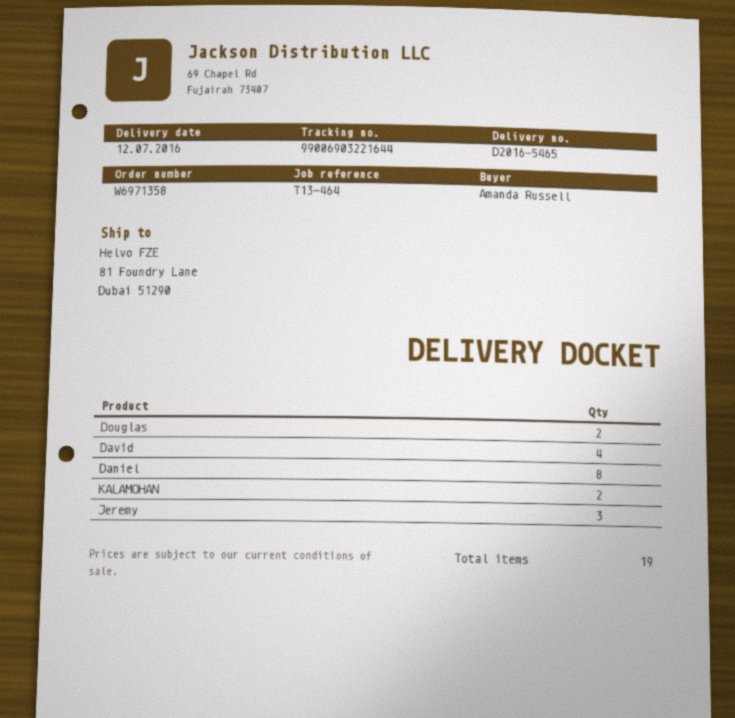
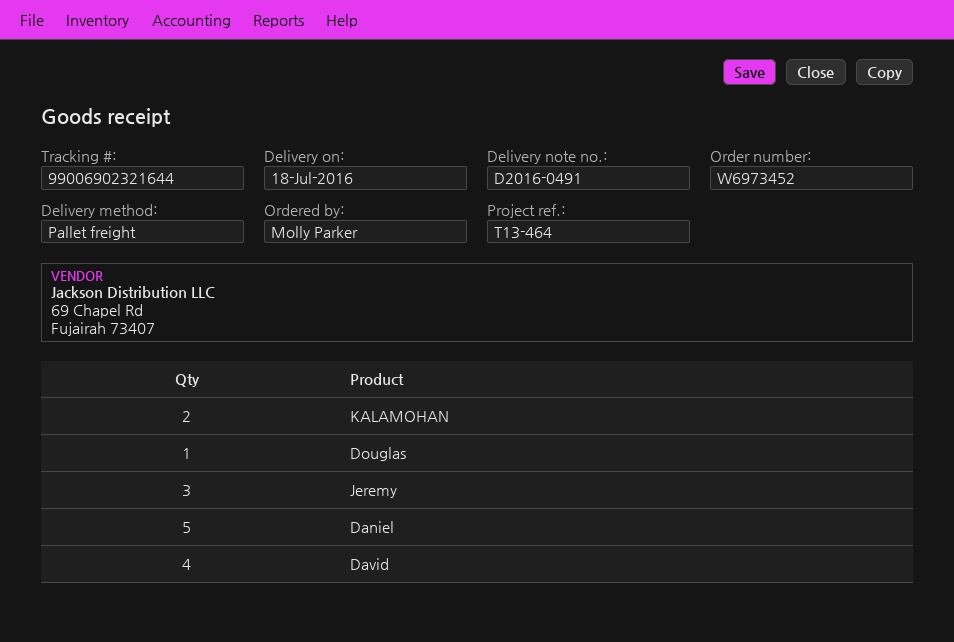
order number: W6971358 -> W6973452
delivery note number: D2016-5465 -> D2016-0491
delivery date: 2016-07-12 -> 2016-07-18
ordered by: Amanda Russell -> Molly Parker
tracking number: 99006903221644 -> 99006902321644
Douglas: 2 -> 1
Daniel: 8 -> 5

